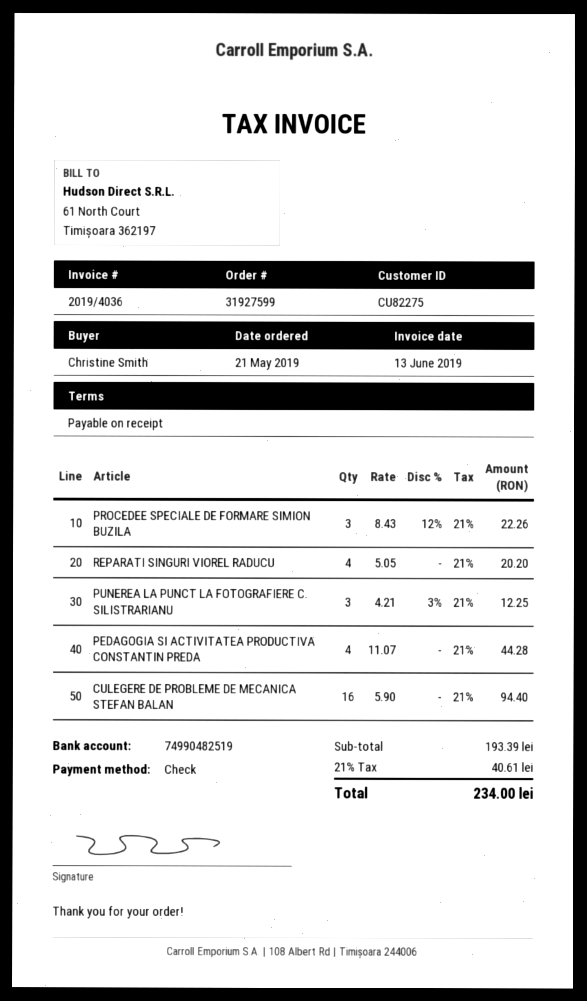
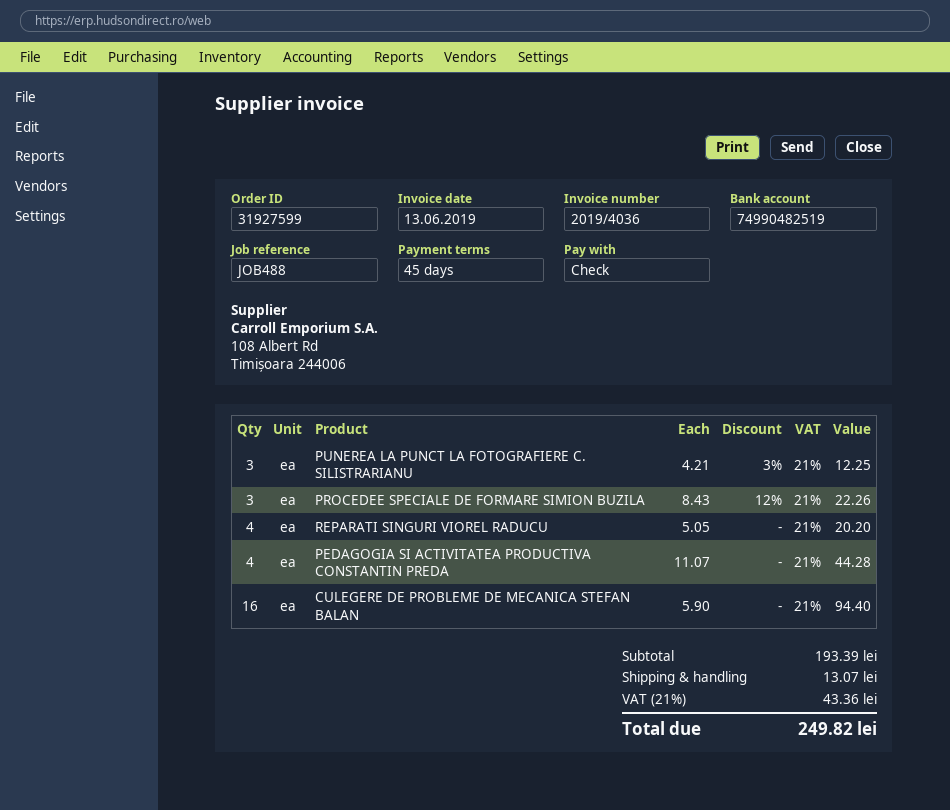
payment terms: on receipt -> 45 days
shipping: none -> 13.07
tax: 21% = 40.61 -> 21% = 43.36
total: 234.00 -> 249.82

